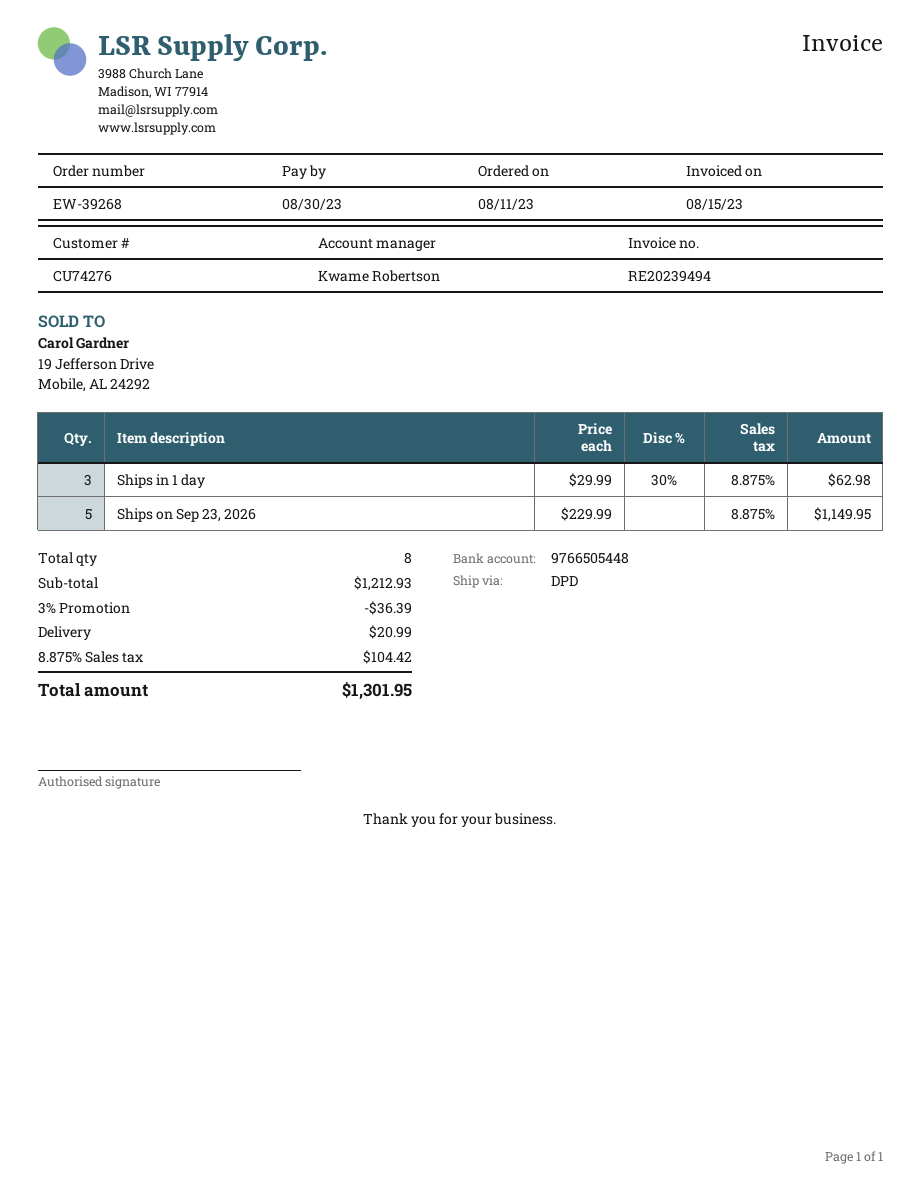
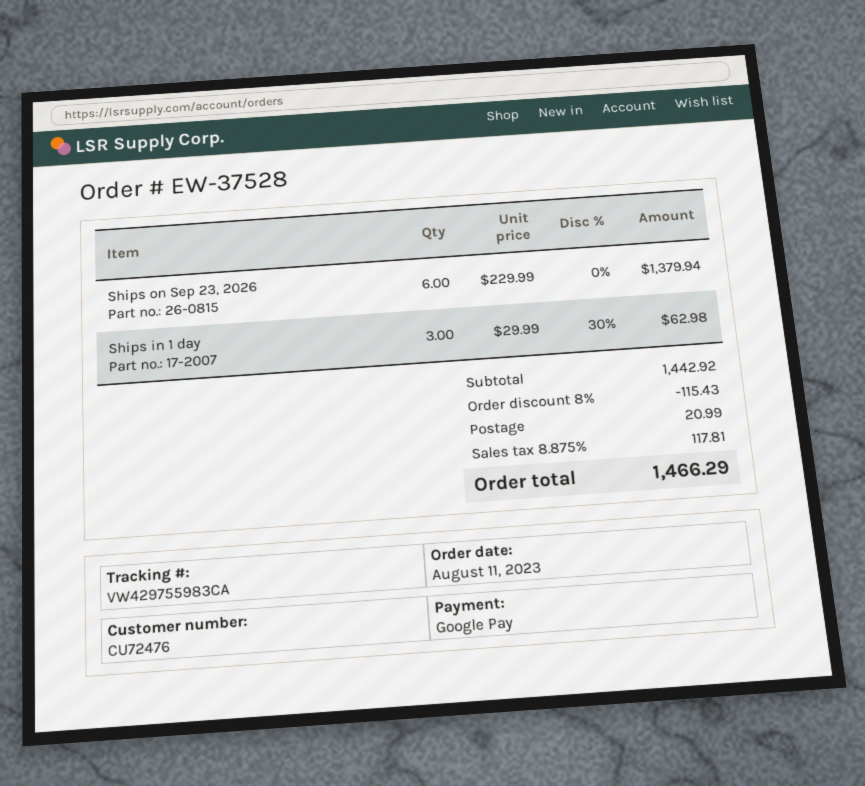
order number: EW-39268 -> EW-37528
customer number: CU74276 -> CU72476
Ships on Sep 23, 2026: 5 x 229.99 = 1149.95 -> 6 x 229.99 = 1379.94
subtotal: 1212.93 -> 1442.92
discount: 3% = 36.39 -> 8% = 115.43
tax: 8.875% = 104.42 -> 8.875% = 117.81
total: 1301.95 -> 1466.29

